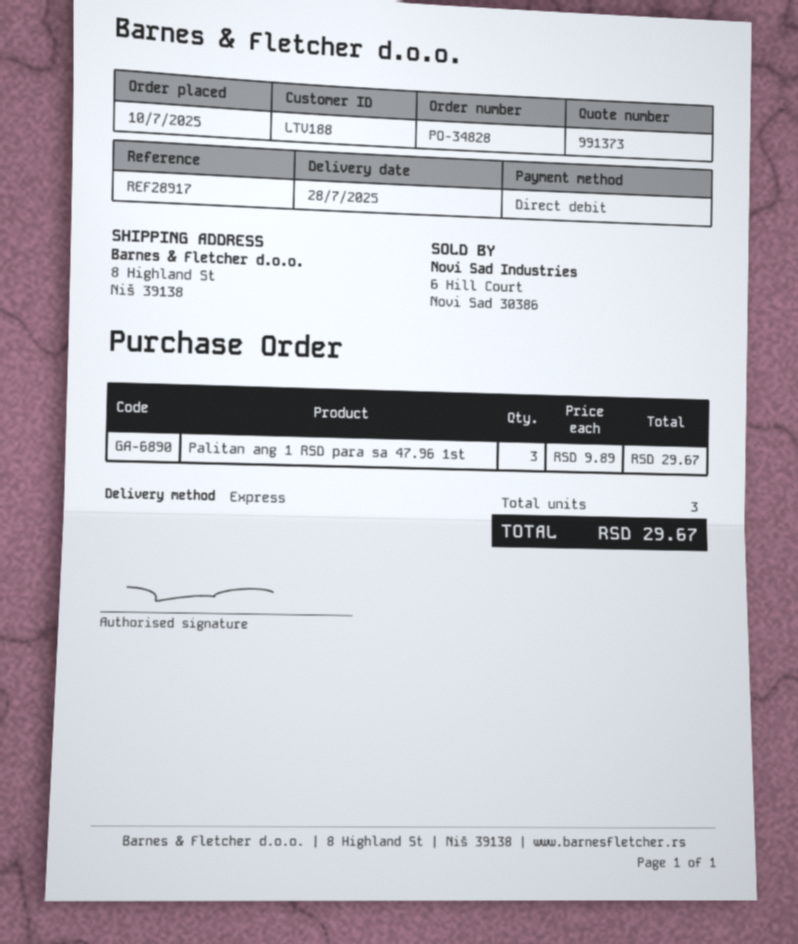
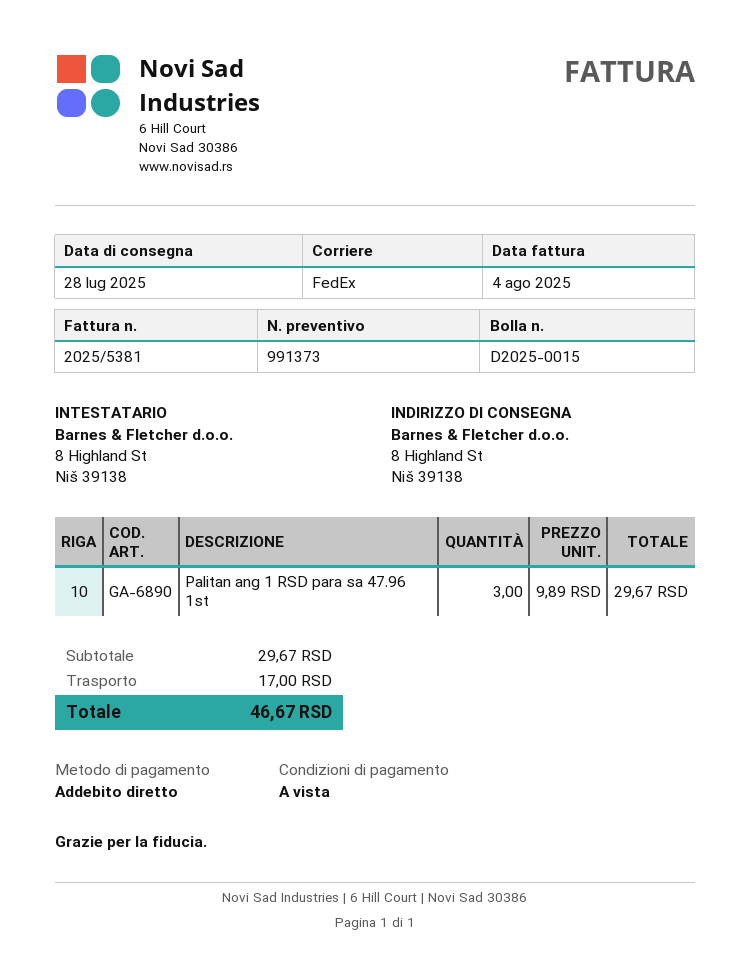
shipping method: express -> FedEx
shipping: none -> 17.00
total: 29.67 -> 46.67

